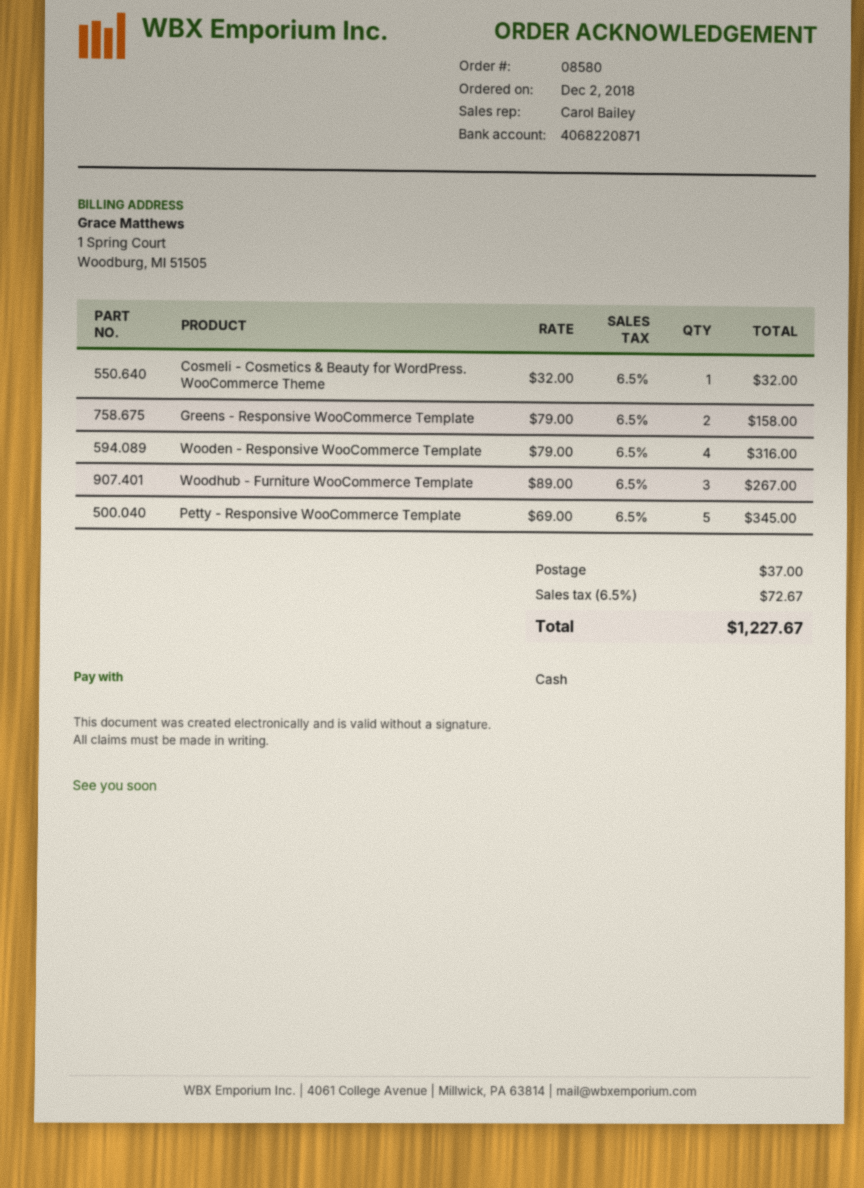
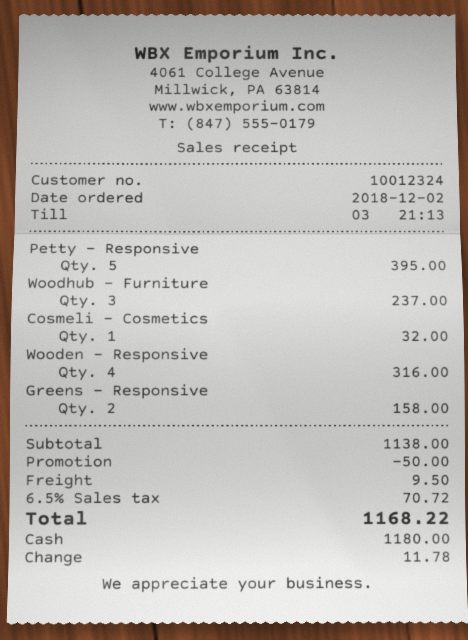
Woodhub - Furniture WooCommerce Template: 3 for 267.00 -> 3 for 237.00
Petty - Responsive WooCommerce Template: 5 for 345.00 -> 5 for 395.00
discount: none -> 50.00
shipping: 37.00 -> 9.50
tax: 6.5% = 72.67 -> 6.5% = 70.72
total: 1227.67 -> 1168.22

